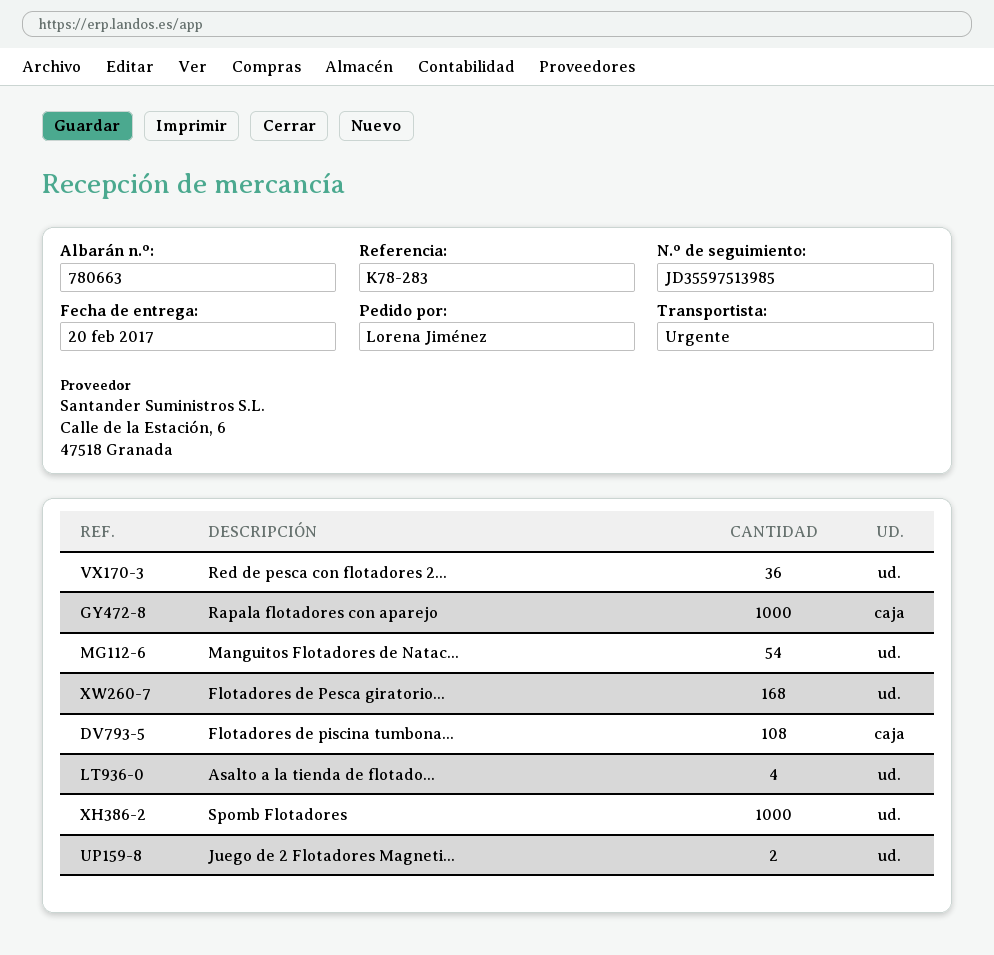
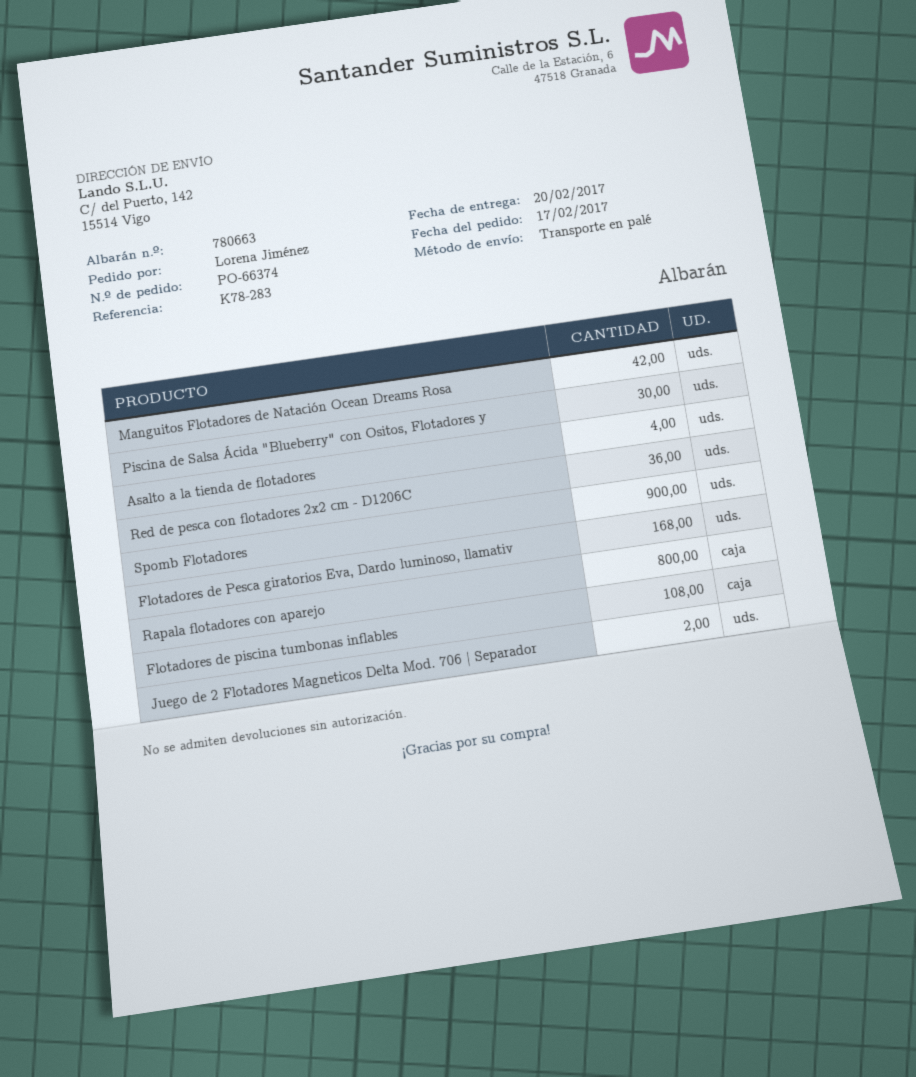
shipping method: express -> pallet freight
Rapala flotadores con aparejo: 1000 -> 800
Manguitos Flotadores de Natac...: 54 -> 42
Spomb Flotadores: 1000 -> 900
Piscina de Salsa Ácida "Blueberry" con Ositos, Flotadores y: none -> 30

